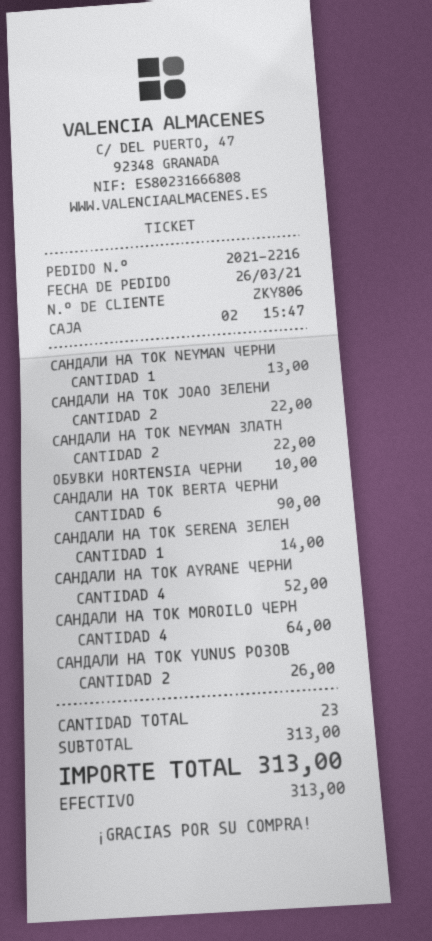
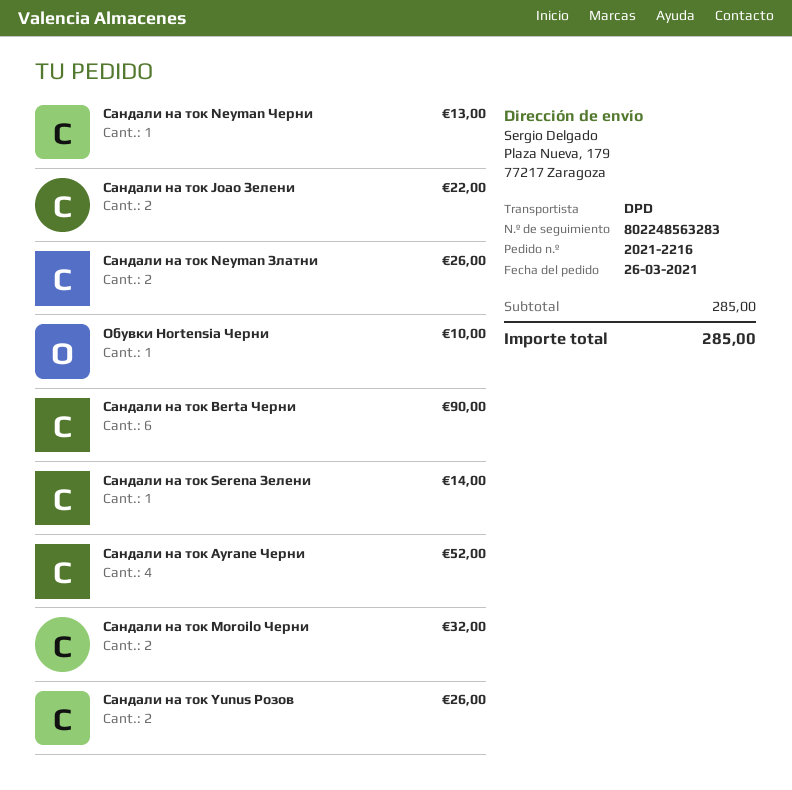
САНДАЛИ НА ТОК NEYMAN ЗЛАТН: 2 for 22.00 -> 2 for 26.00
САНДАЛИ НА ТОК MOROILO ЧЕРН: 4 for 64.00 -> 2 for 32.00
subtotal: 313.00 -> 285.00
total: 313.00 -> 285.00

